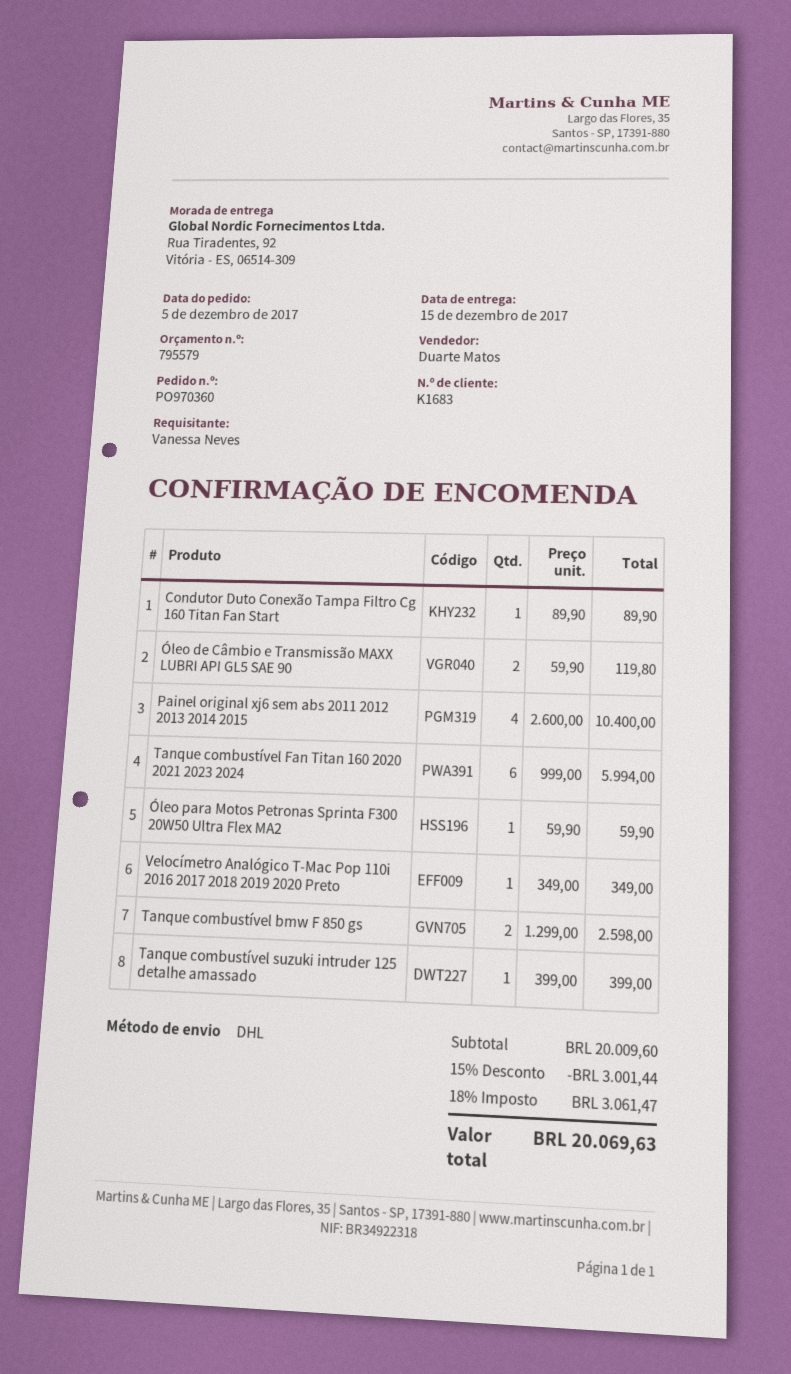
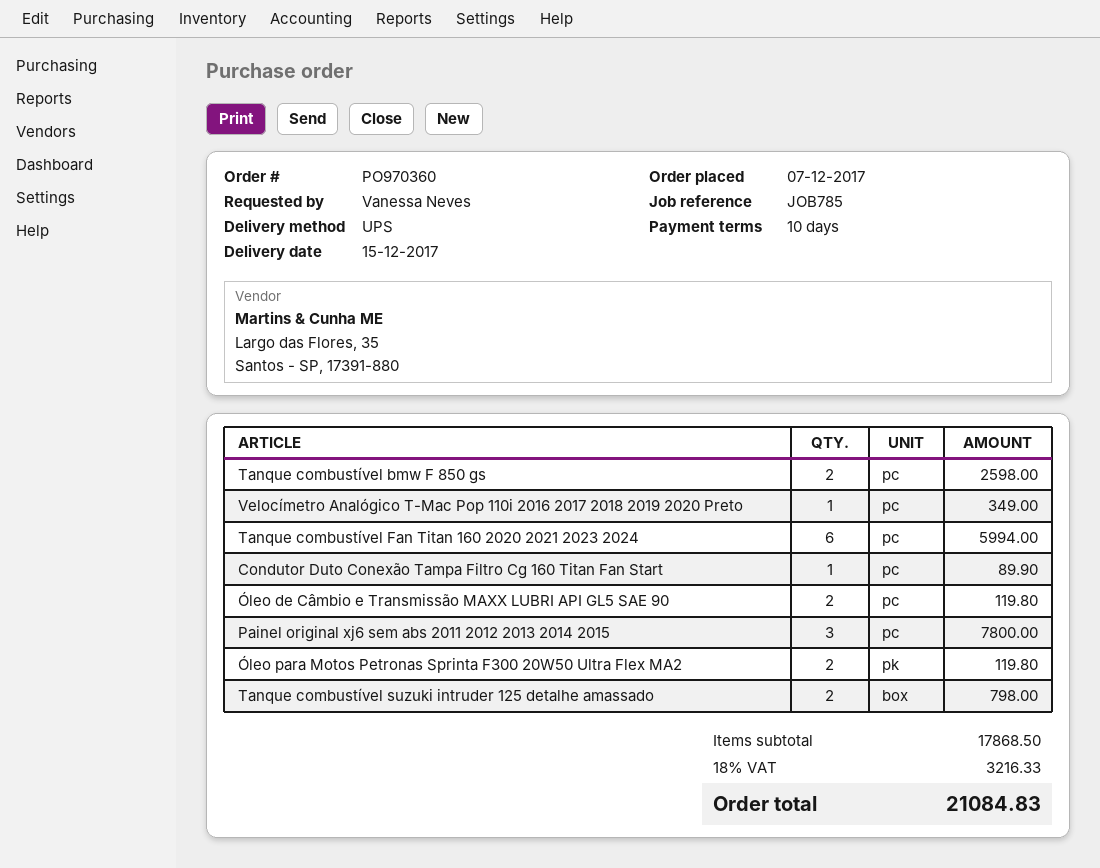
order date: 2017-12-05 -> 2017-12-07
shipping method: DHL -> UPS
Painel original xj6 sem abs 2011 2012 2013 2014 2015: 4 for 10400.00 -> 3 for 7800.00
Óleo para Motos Petronas Sprinta F300 20W50 Ultra Flex MA2: 1 for 59.90 -> 2 for 119.80
Tanque combustível suzuki intruder 125 detalhe amassado: 1 for 399.00 -> 2 for 798.00
subtotal: 20009.60 -> 17868.50
discount: 15% = 3001.44 -> none
tax: 18% = 3061.47 -> 18% = 3216.33
total: 20069.63 -> 21084.83

